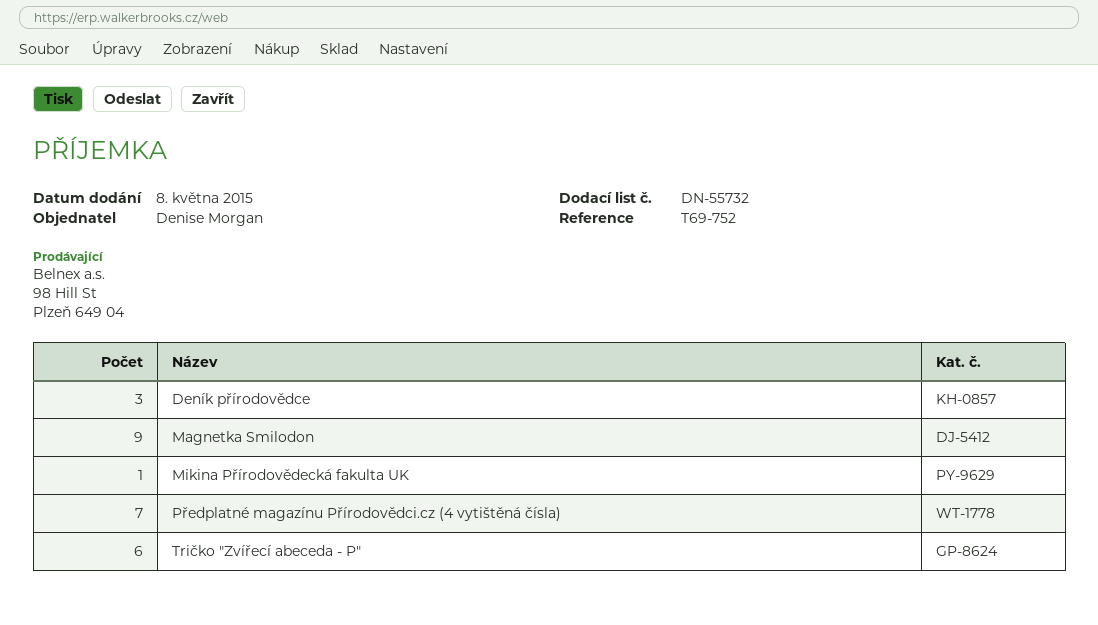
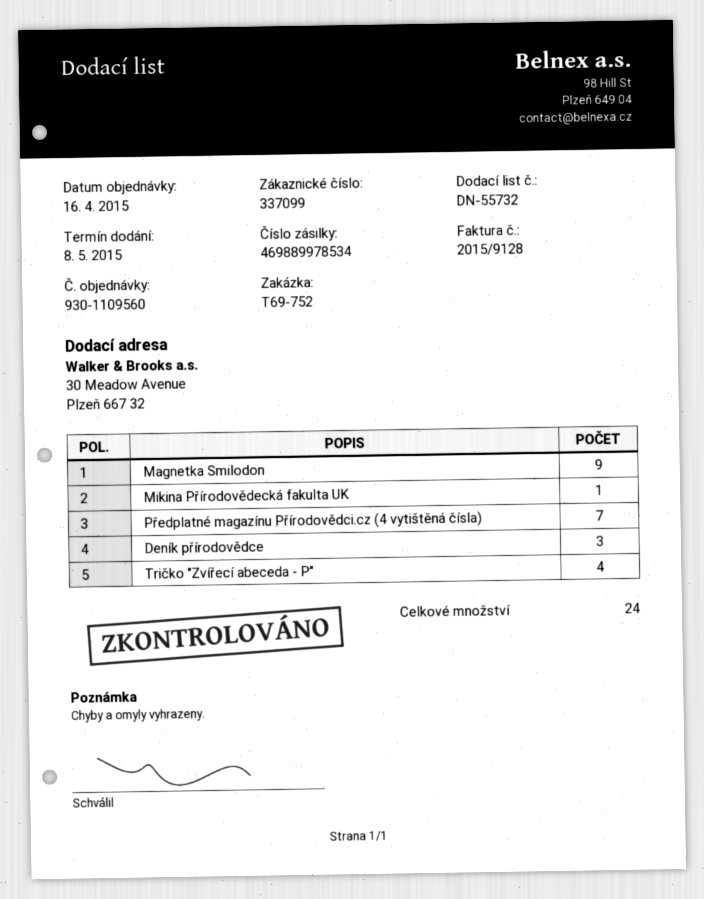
Tričko "Zvířecí abeceda - P": 6 -> 4

